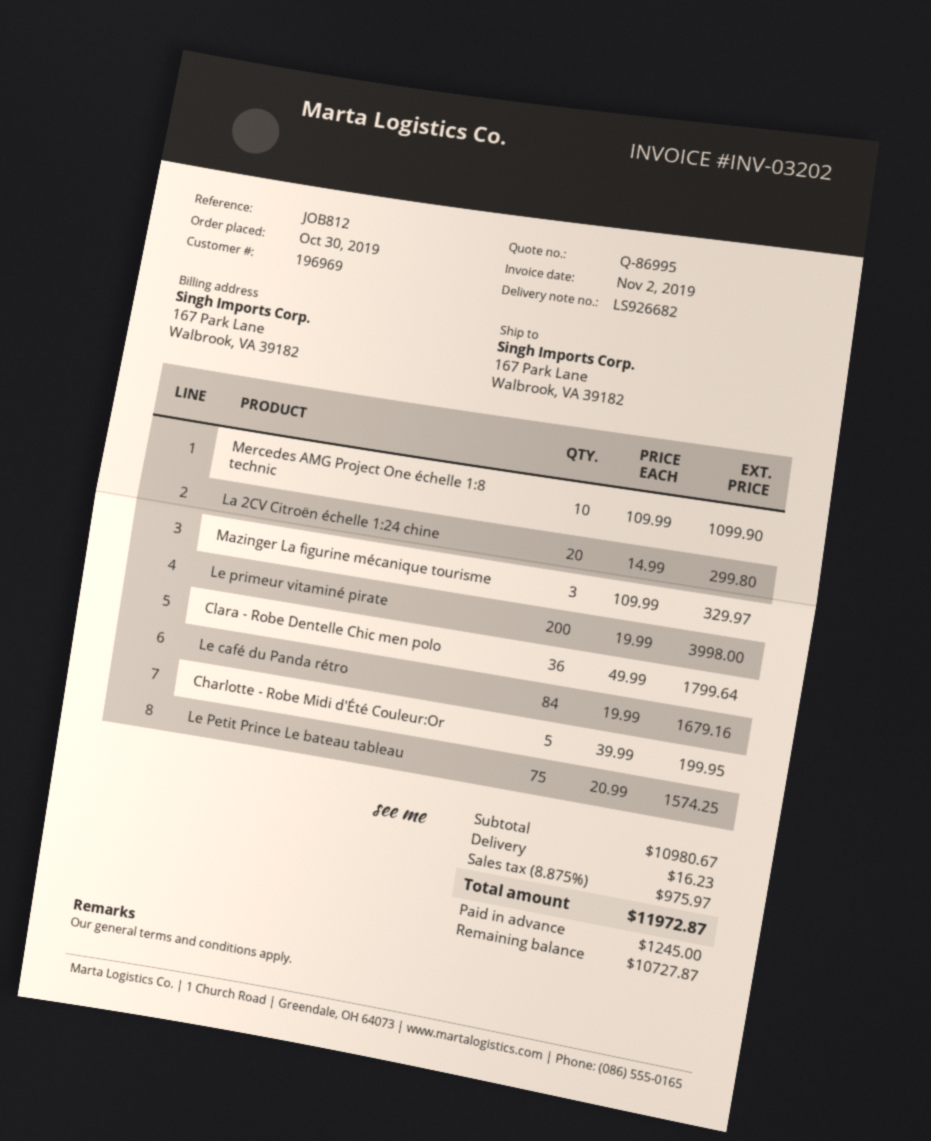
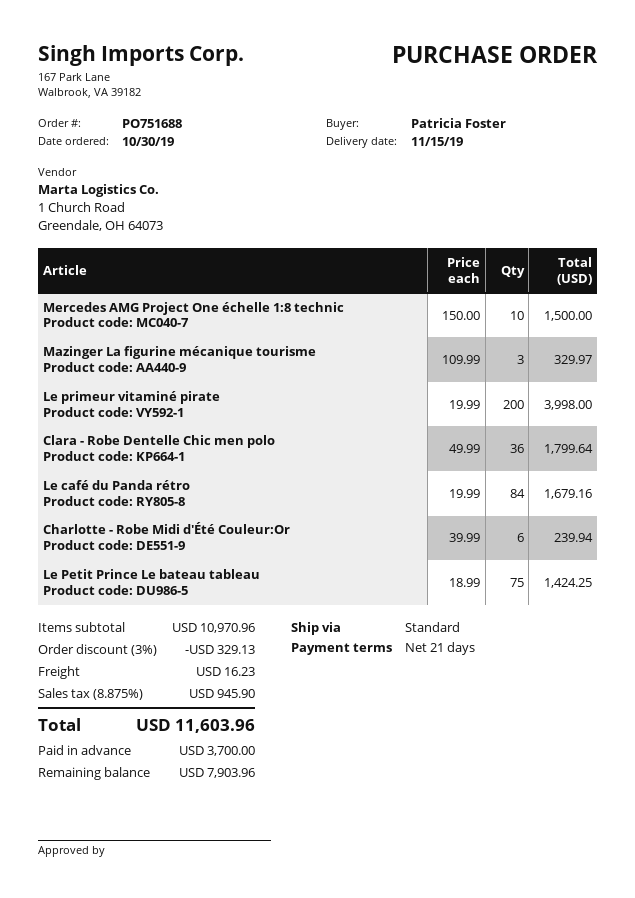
Mercedes AMG Project One échelle 1:8 technic: 10 x 109.99 = 1099.90 -> 10 x 150.00 = 1500.00
La 2CV Citroën échelle 1:24 chine: 20 x 14.99 = 299.80 -> none
Charlotte - Robe Midi d'Été Couleur:Or: 5 x 39.99 = 199.95 -> 6 x 39.99 = 239.94
Le Petit Prince Le bateau tableau: 75 x 20.99 = 1574.25 -> 75 x 18.99 = 1424.25
subtotal: 10980.67 -> 10970.96
discount: none -> 3% = 329.13
tax: 8.875% = 975.97 -> 8.875% = 945.90
total: 11972.87 -> 11603.96
deposit: 1245.00 -> 3700.00
balance: 10727.87 -> 7903.96

